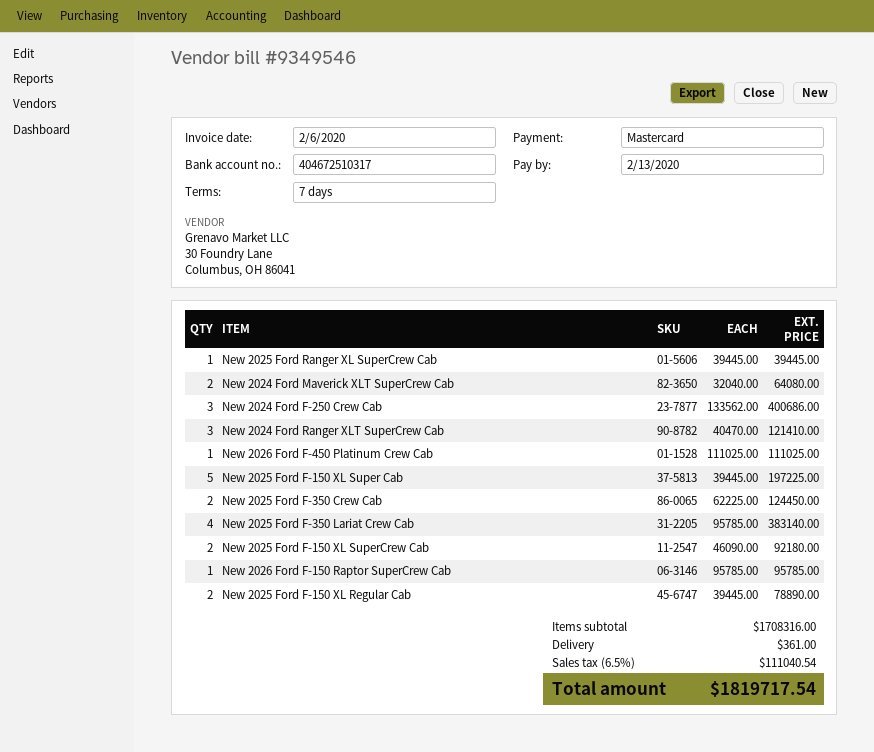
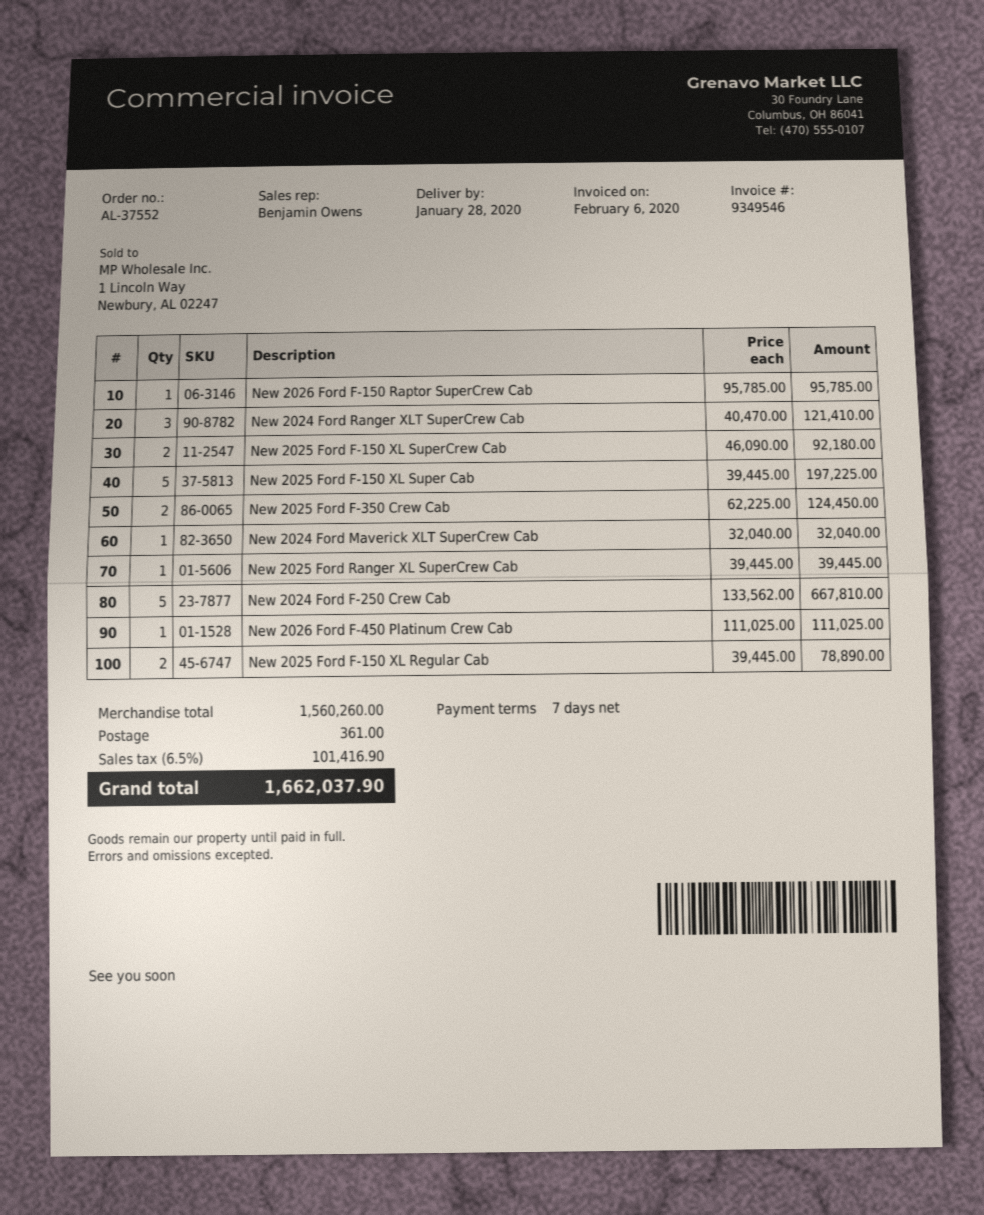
New 2024 Ford Maverick XLT SuperCrew Cab: 2 x 32040.00 = 64080.00 -> 1 x 32040.00 = 32040.00
New 2024 Ford F-250 Crew Cab: 3 x 133562.00 = 400686.00 -> 5 x 133562.00 = 667810.00
New 2025 Ford F-350 Lariat Crew Cab: 4 x 95785.00 = 383140.00 -> none
subtotal: 1708316.00 -> 1560260.00
tax: 6.5% = 111040.54 -> 6.5% = 101416.90
total: 1819717.54 -> 1662037.90

